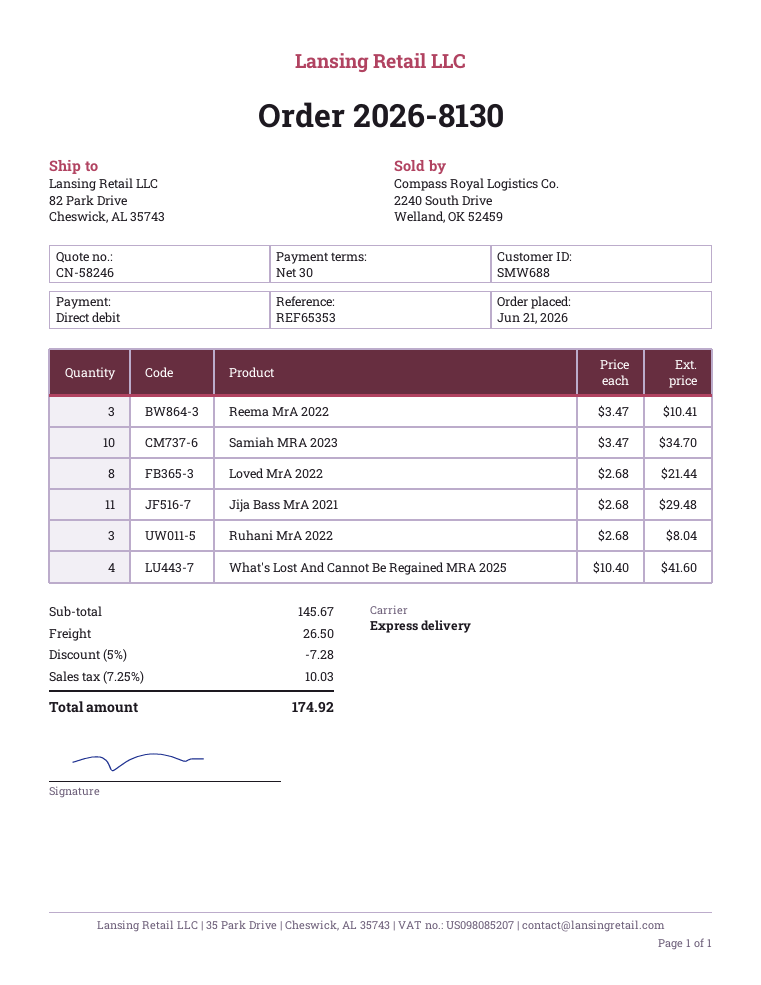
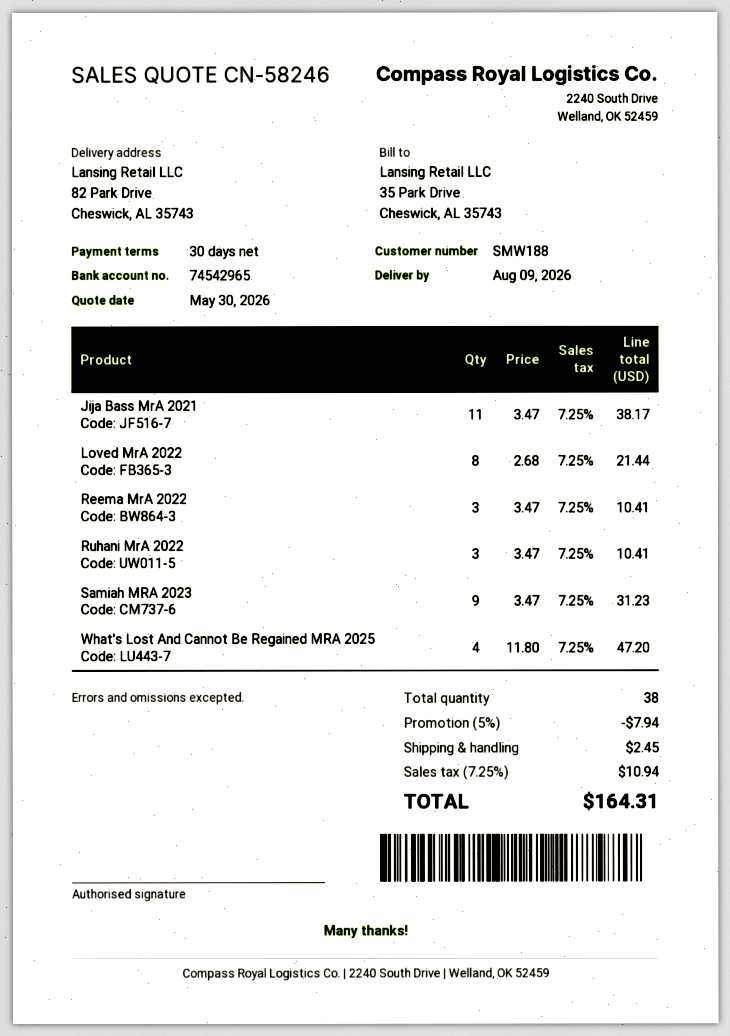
customer number: SMW688 -> SMW188
Samiah MRA 2023: 10 x 3.47 = 34.70 -> 9 x 3.47 = 31.23
Jija Bass MrA 2021: 11 x 2.68 = 29.48 -> 11 x 3.47 = 38.17
Ruhani MrA 2022: 3 x 2.68 = 8.04 -> 3 x 3.47 = 10.41
What's Lost And Cannot Be Regained MRA 2025: 4 x 10.40 = 41.60 -> 4 x 11.80 = 47.20
discount: 5% = 7.28 -> 5% = 7.94
shipping: 26.50 -> 2.45
tax: 7.25% = 10.03 -> 7.25% = 10.94
total: 174.92 -> 164.31

